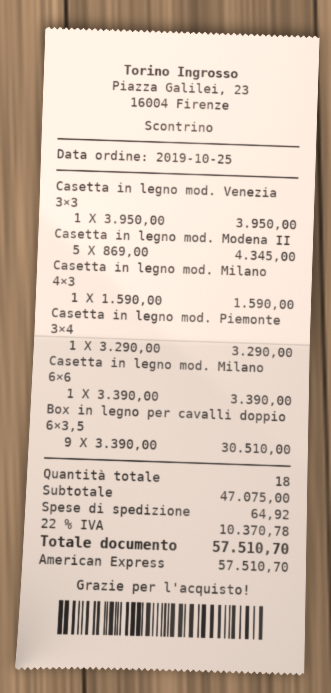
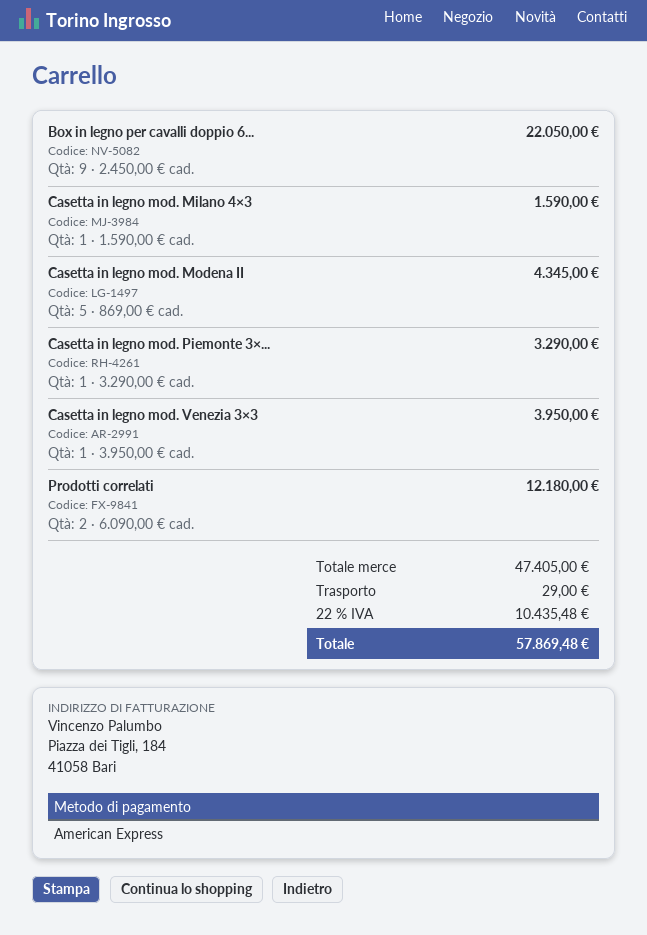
Casetta in legno mod. Milano 6×6: 1 x 3390.00 = 3390.00 -> none
Box in legno per cavalli doppio 6×3,5: 9 x 3390.00 = 30510.00 -> 9 x 2450.00 = 22050.00
Prodotti correlati: none -> 2 x 6090.00 = 12180.00
subtotal: 47075.00 -> 47405.00
shipping: 64.92 -> 29.00
tax: 22% = 10370.78 -> 22% = 10435.48
total: 57510.70 -> 57869.48

